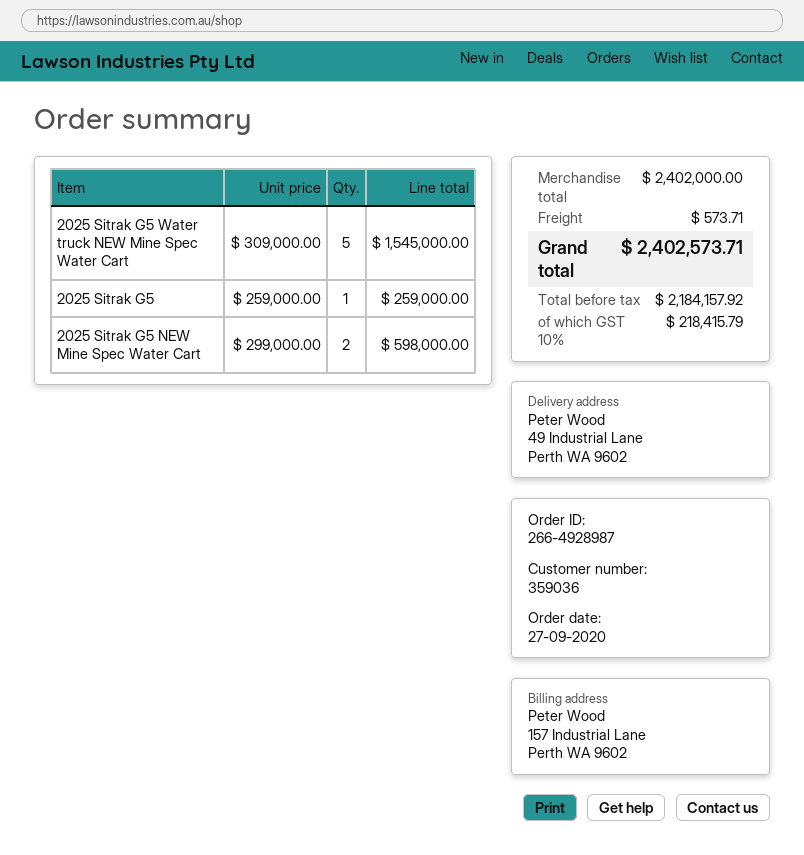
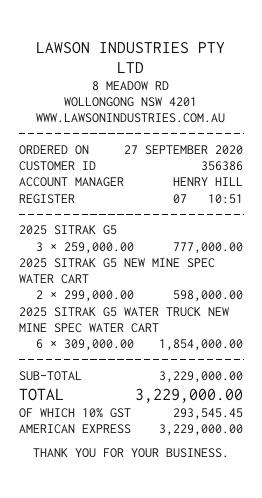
customer number: 359036 -> 356386
2025 Sitrak G5 Water truck NEW Mine Spec Water Cart: 5 x 309000.00 = 1545000.00 -> 6 x 309000.00 = 1854000.00
2025 Sitrak G5: 1 x 259000.00 = 259000.00 -> 3 x 259000.00 = 777000.00
subtotal: 2402000.00 -> 3229000.00
shipping: 573.71 -> none
tax: 10% = 218415.79 -> 10% = 293545.45
total: 2402573.71 -> 3229000.00

